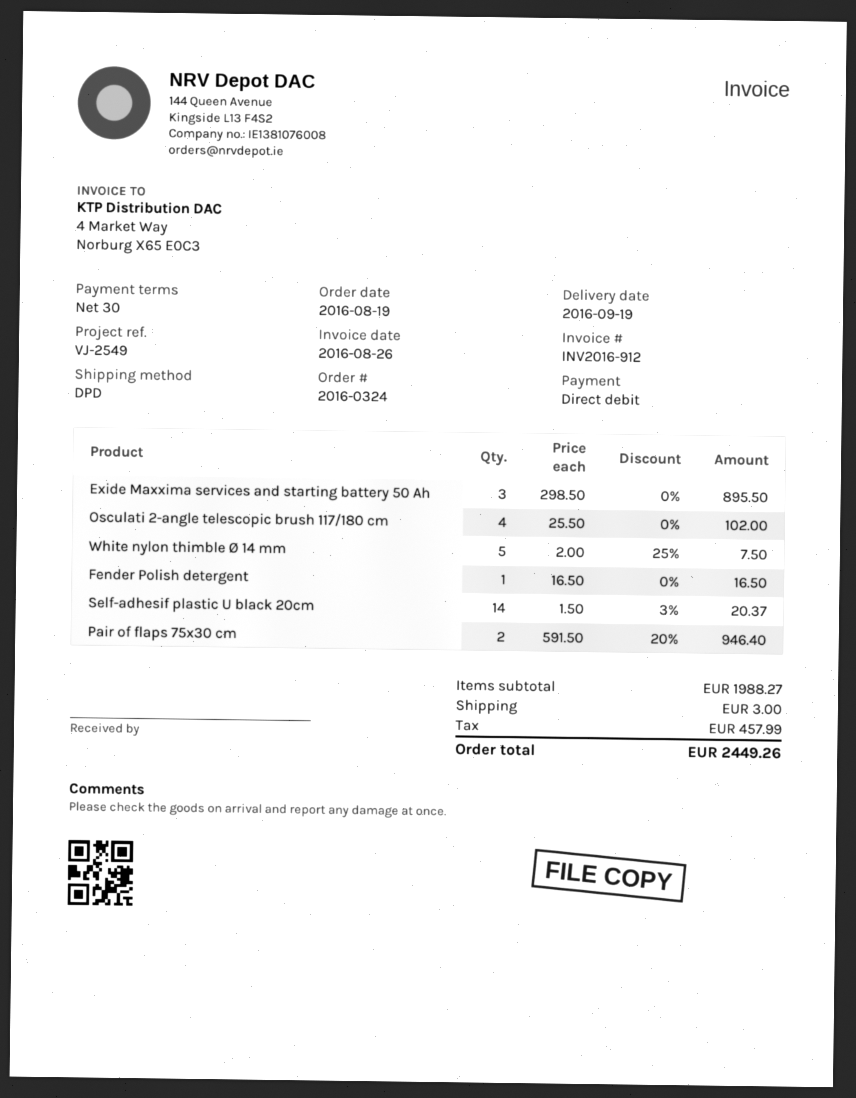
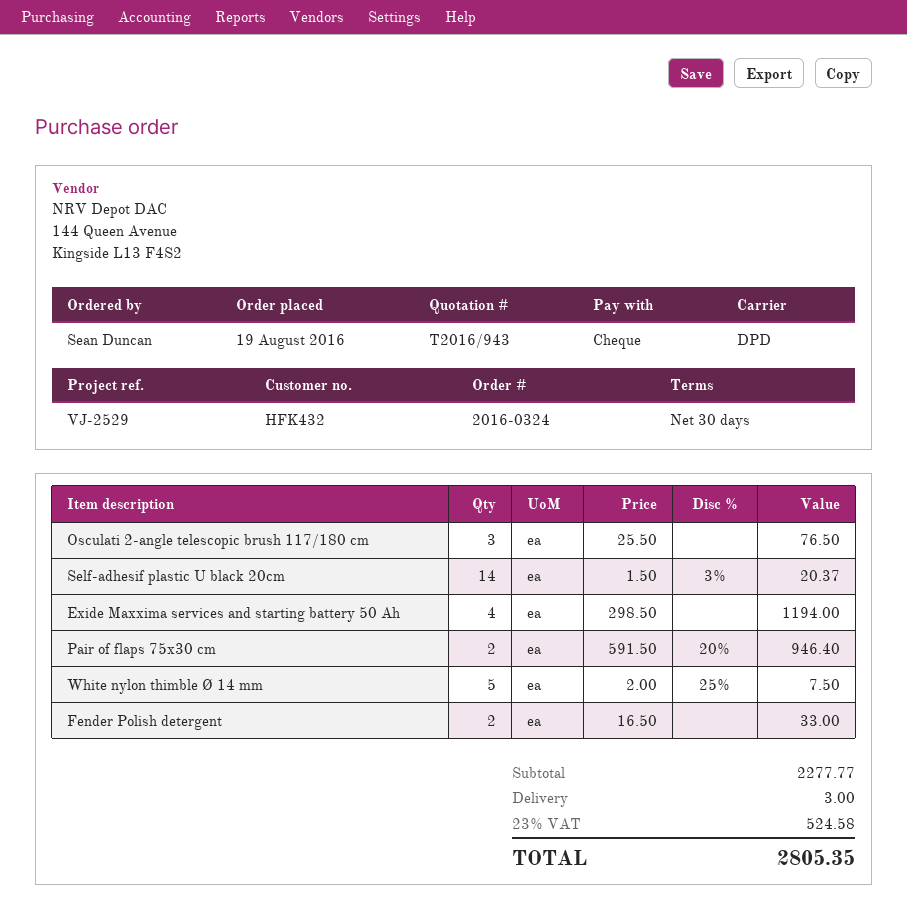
reference: VJ-2549 -> VJ-2529
payment method: direct debit -> cheque
Exide Maxxima services and starting battery 50 Ah: 3 x 298.50 = 895.50 -> 4 x 298.50 = 1194.00
Osculati 2-angle telescopic brush 117/180 cm: 4 x 25.50 = 102.00 -> 3 x 25.50 = 76.50
Fender Polish detergent: 1 x 16.50 = 16.50 -> 2 x 16.50 = 33.00
subtotal: 1988.27 -> 2277.77
tax: 457.99 -> 524.58
total: 2449.26 -> 2805.35

